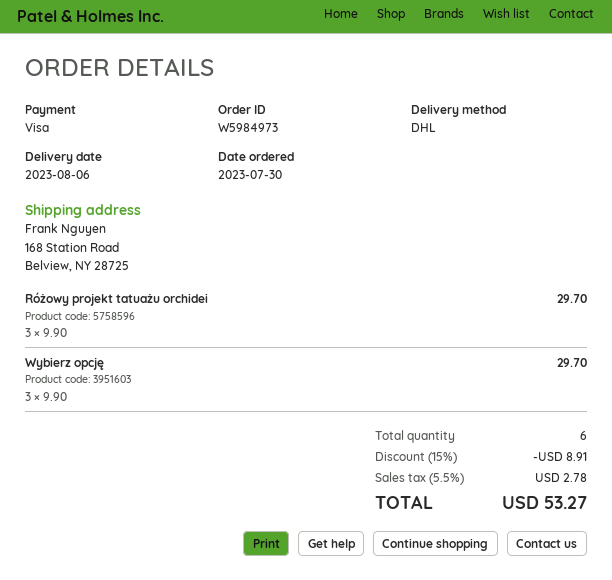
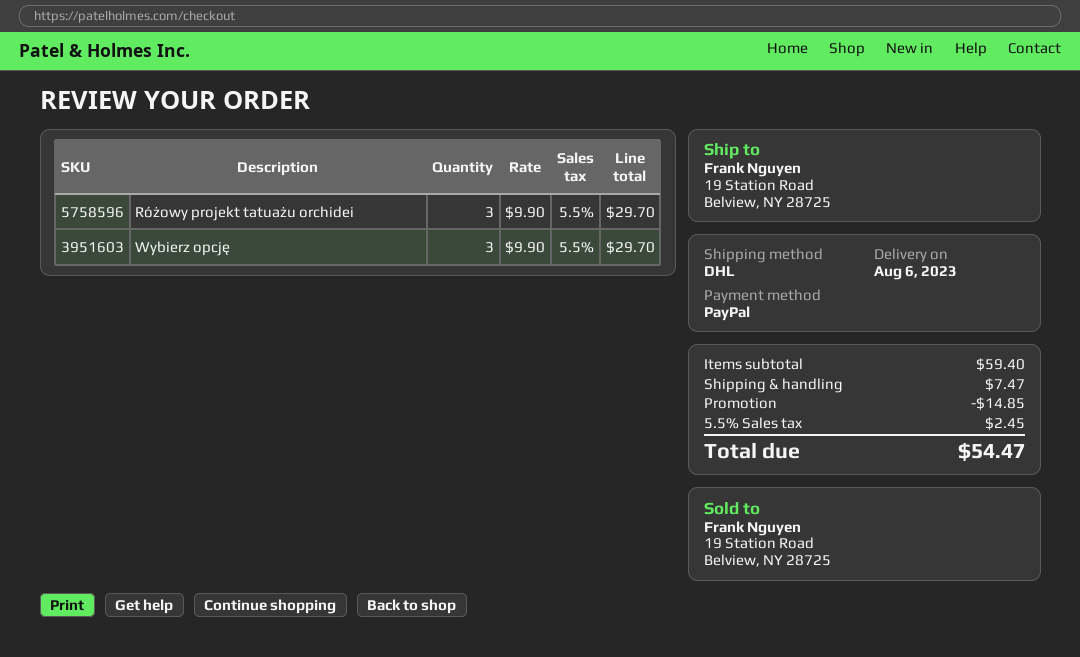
payment method: Visa -> PayPal
ship to: 168 Station Road, Belview, NY 28725 -> 19 Station Road, Belview, NY 28725
discount: 8.91 -> 14.85
shipping: none -> 7.47
tax: 5.5% = 2.78 -> 5.5% = 2.45
total: 53.27 -> 54.47

